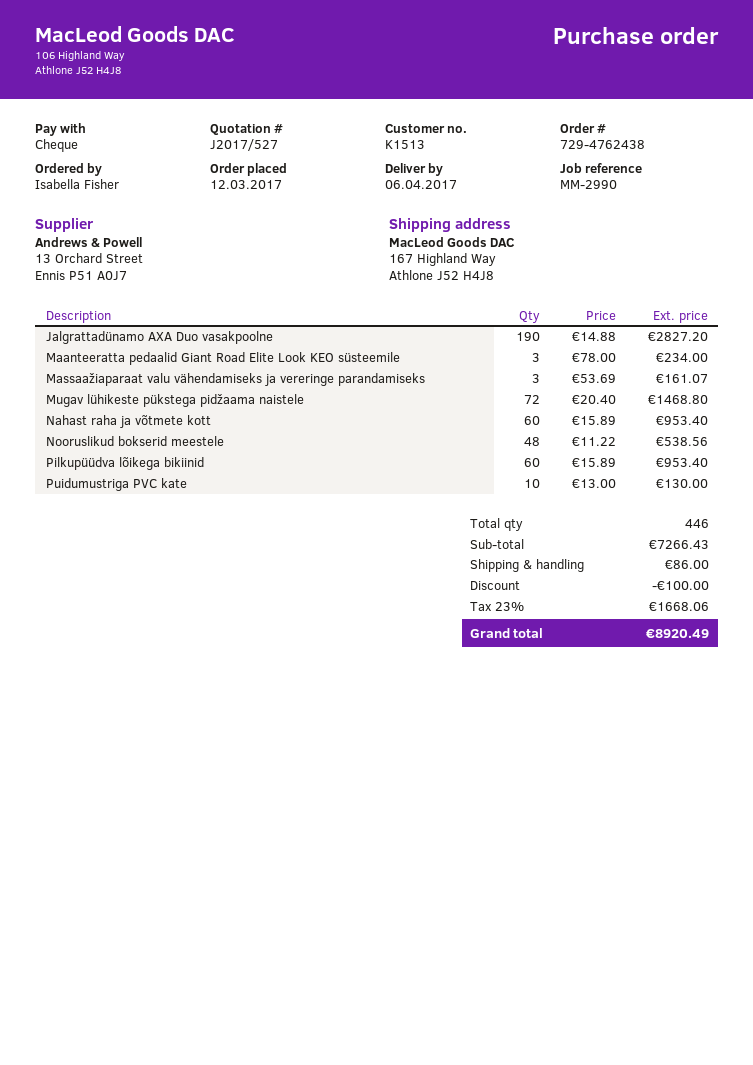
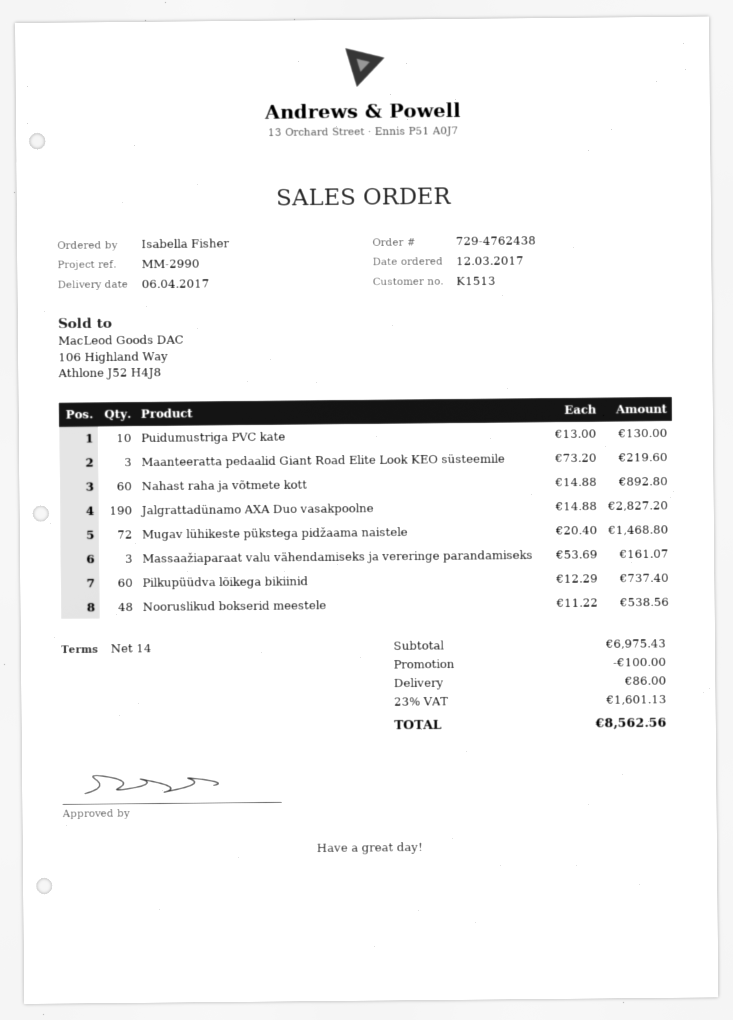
Maanteeratta pedaalid Giant Road Elite Look KEO süsteemile: 3 x 78.00 = 234.00 -> 3 x 73.20 = 219.60
Nahast raha ja võtmete kott: 60 x 15.89 = 953.40 -> 60 x 14.88 = 892.80
Pilkupüüdva lõikega bikiinid: 60 x 15.89 = 953.40 -> 60 x 12.29 = 737.40
subtotal: 7266.43 -> 6975.43
tax: 23% = 1668.06 -> 23% = 1601.13
total: 8920.49 -> 8562.56

